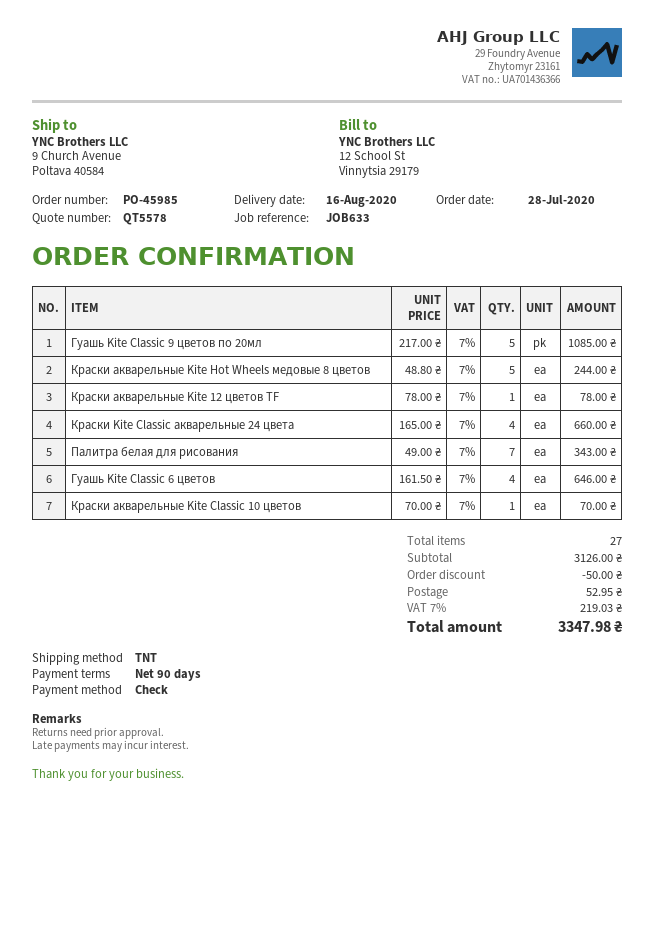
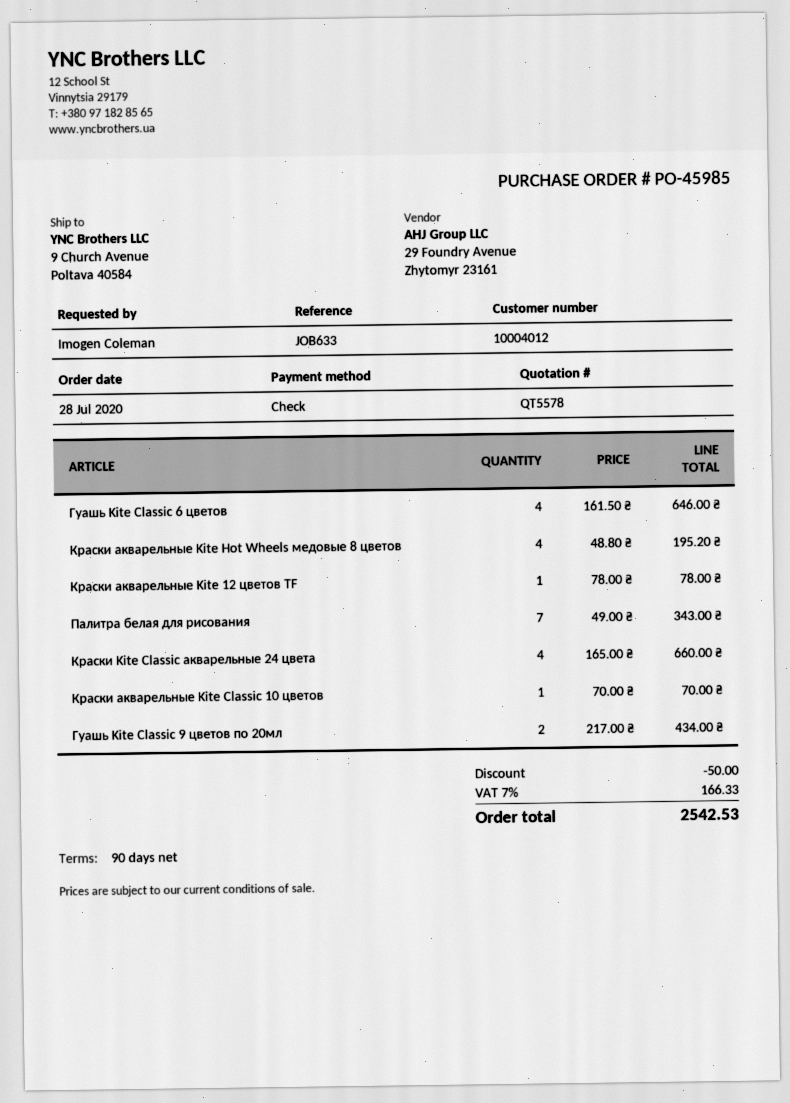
Гуашь Kite Classic 9 цветов по 20мл: 5 x 217.00 = 1085.00 -> 2 x 217.00 = 434.00
Краски акварельные Kite Hot Wheels медовые 8 цветов: 5 x 48.80 = 244.00 -> 4 x 48.80 = 195.20
shipping: 52.95 -> none
tax: 7% = 219.03 -> 7% = 166.33
total: 3347.98 -> 2542.53

